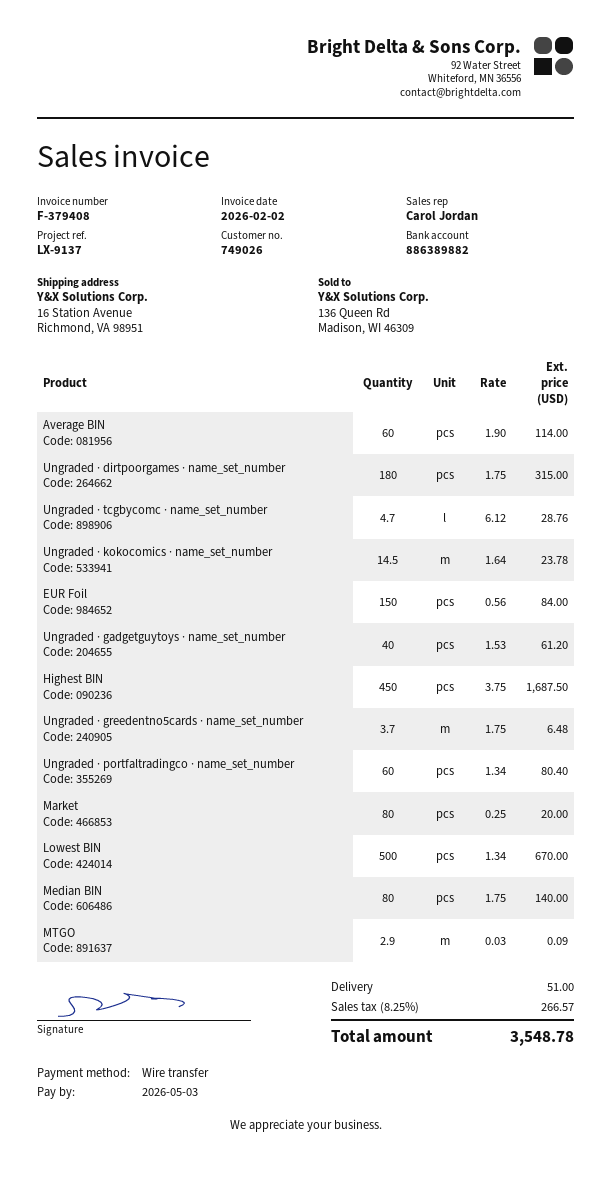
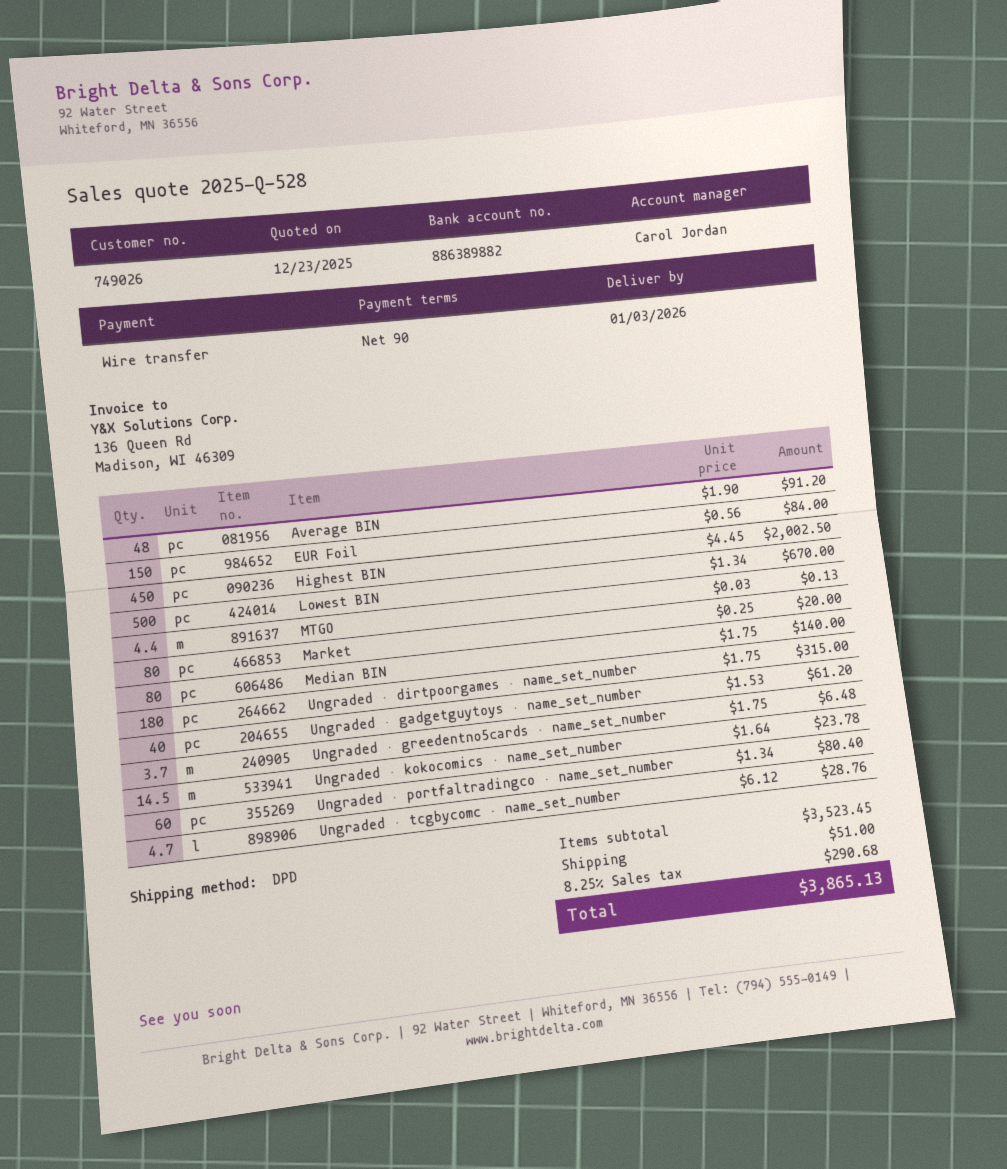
Average BIN: 60 x 1.90 = 114.00 -> 48 x 1.90 = 91.20
Highest BIN: 450 x 3.75 = 1687.50 -> 450 x 4.45 = 2002.50
MTGO: 2.9 x 0.03 = 0.09 -> 4.4 x 0.03 = 0.13
tax: 8.25% = 266.57 -> 8.25% = 290.68
total: 3548.78 -> 3865.13

